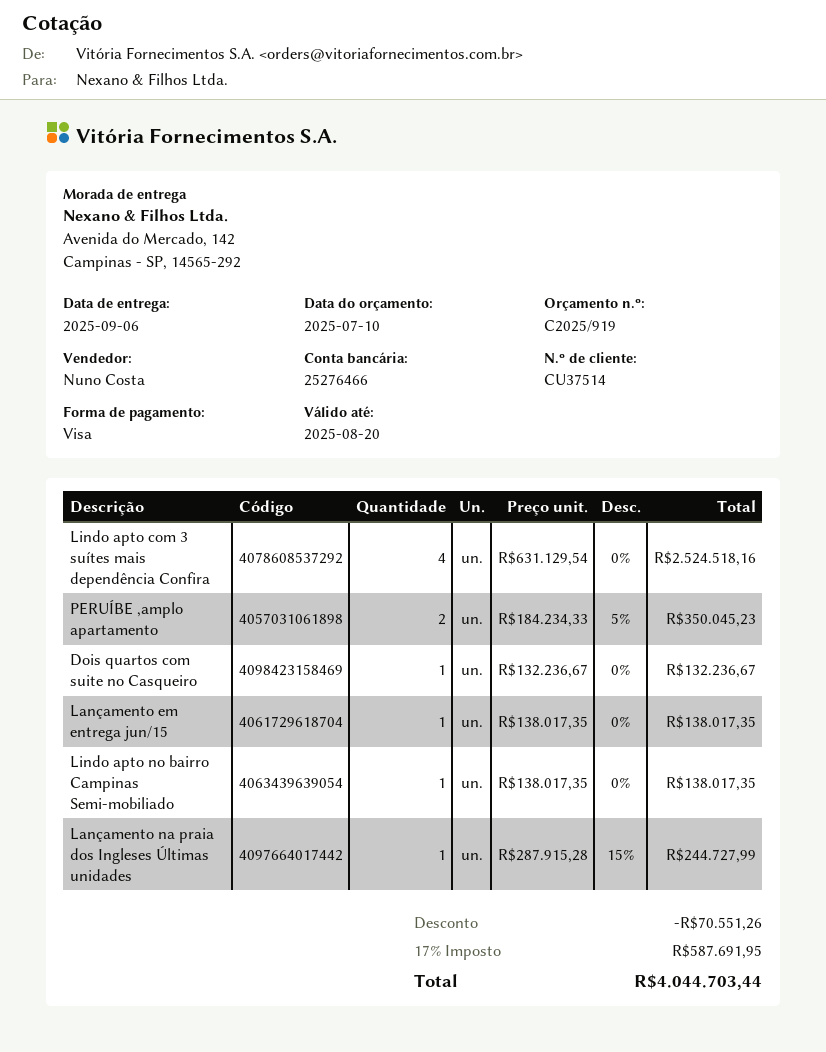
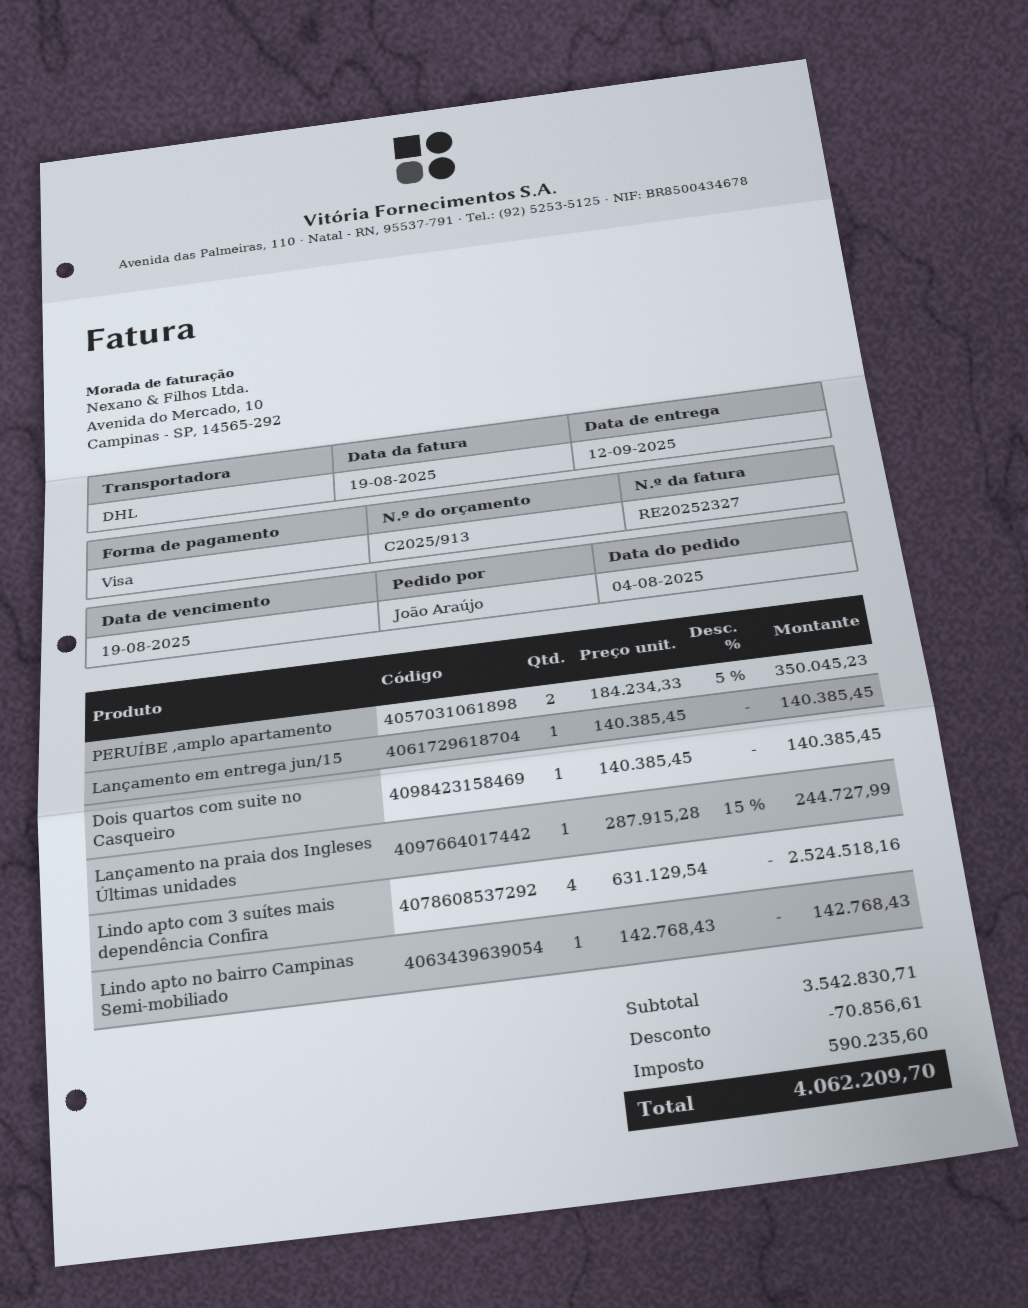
quote number: C2025/919 -> C2025/913
delivery date: 2025-09-06 -> 2025-09-12
Dois quartos com suite no Casqueiro: 1 x 132236.67 = 132236.67 -> 1 x 140385.45 = 140385.45
Lançamento em entrega jun/15: 1 x 138017.35 = 138017.35 -> 1 x 140385.45 = 140385.45
Lindo apto no bairro Campinas Semi-mobiliado: 1 x 138017.35 = 138017.35 -> 1 x 142768.43 = 142768.43
discount: 70551.26 -> 70856.61
tax: 587691.95 -> 590235.60
total: 4044703.44 -> 4062209.70

